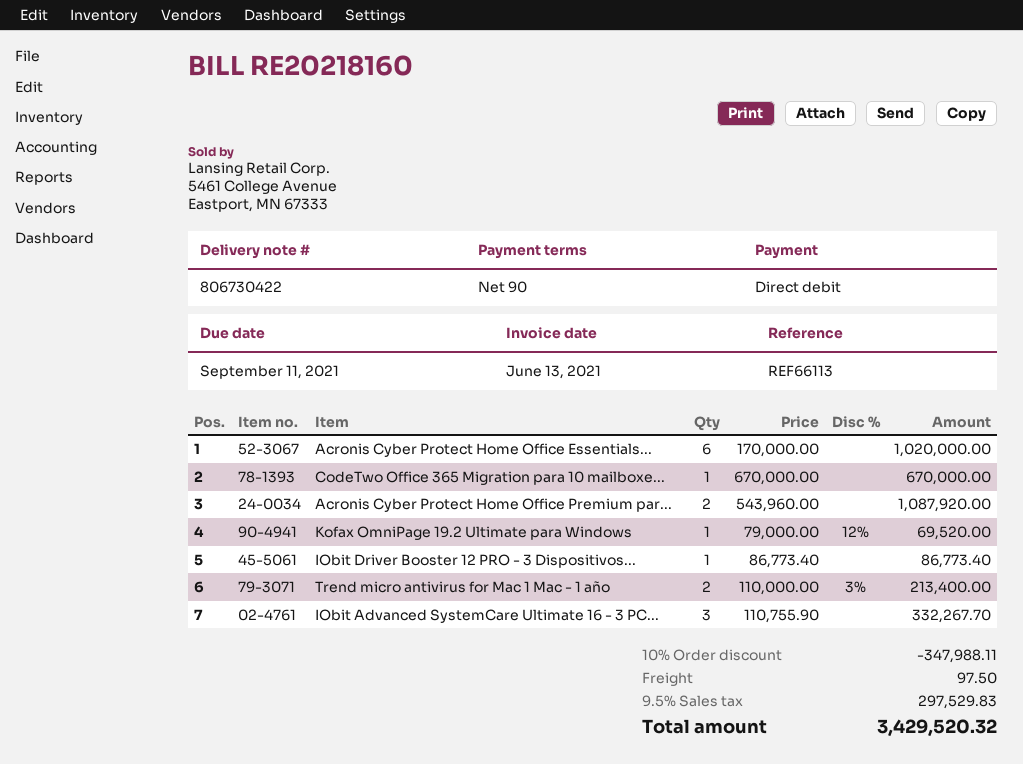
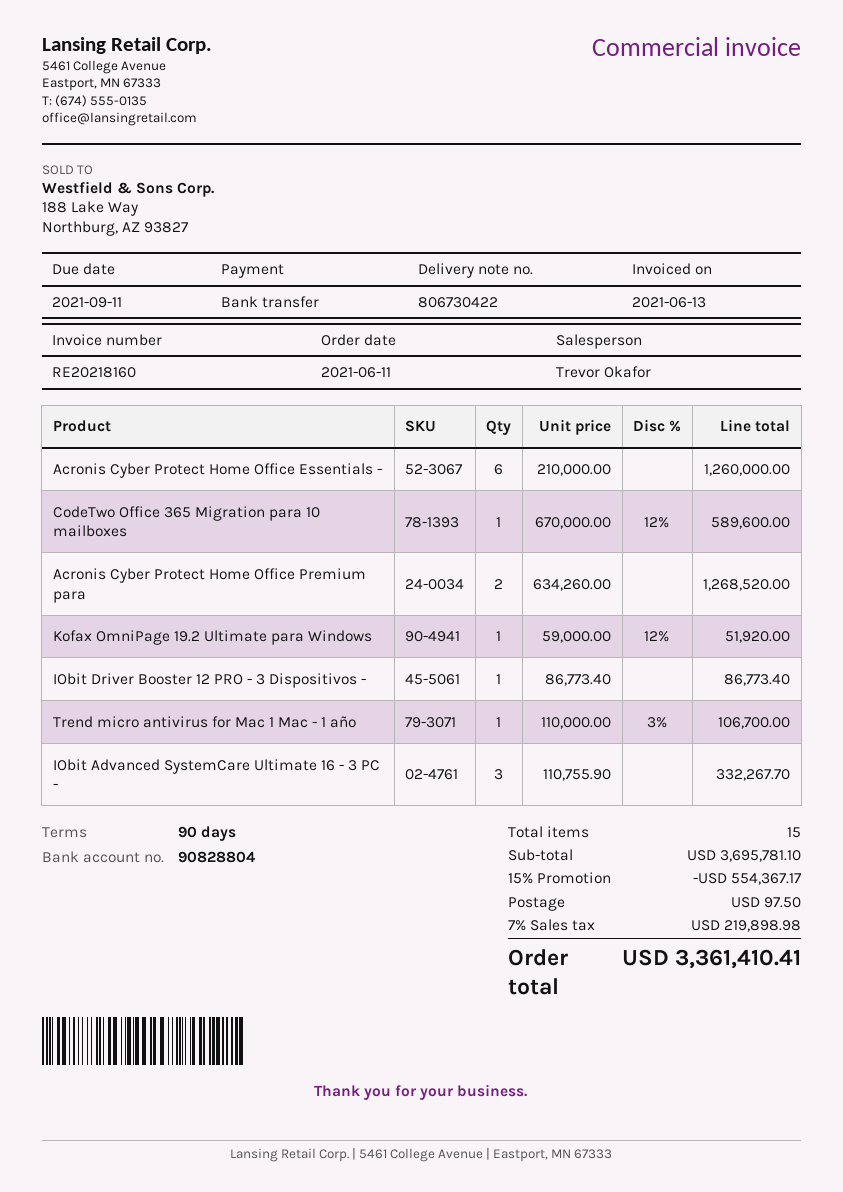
payment method: direct debit -> bank transfer
Acronis Cyber Protect Home Office Essentials...: 6 x 170000.00 = 1020000.00 -> 6 x 210000.00 = 1260000.00
CodeTwo Office 365 Migration para 10 mailboxe...: 1 x 670000.00 = 670000.00 -> 1 x 670000.00 - 12% = 589600.00
Acronis Cyber Protect Home Office Premium par...: 2 x 543960.00 = 1087920.00 -> 2 x 634260.00 = 1268520.00
Kofax OmniPage 19.2 Ultimate para Windows: 1 x 79000.00 - 12% = 69520.00 -> 1 x 59000.00 - 12% = 51920.00
Trend micro antivirus for Mac 1 Mac - 1 año: 2 x 110000.00 - 3% = 213400.00 -> 1 x 110000.00 - 3% = 106700.00
discount: 10% = 347988.11 -> 15% = 554367.17
tax: 9.5% = 297529.83 -> 7% = 219898.98
total: 3429520.32 -> 3361410.41

